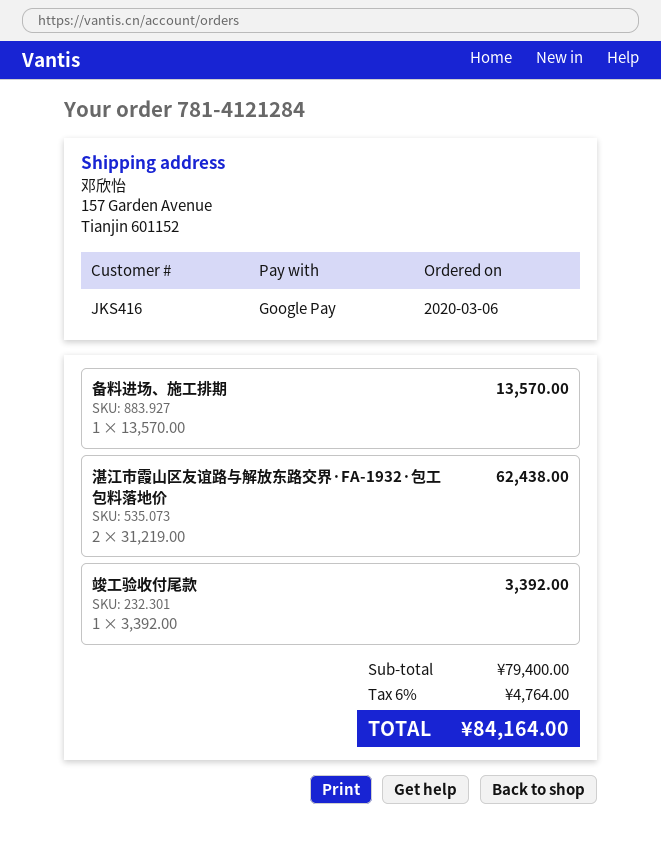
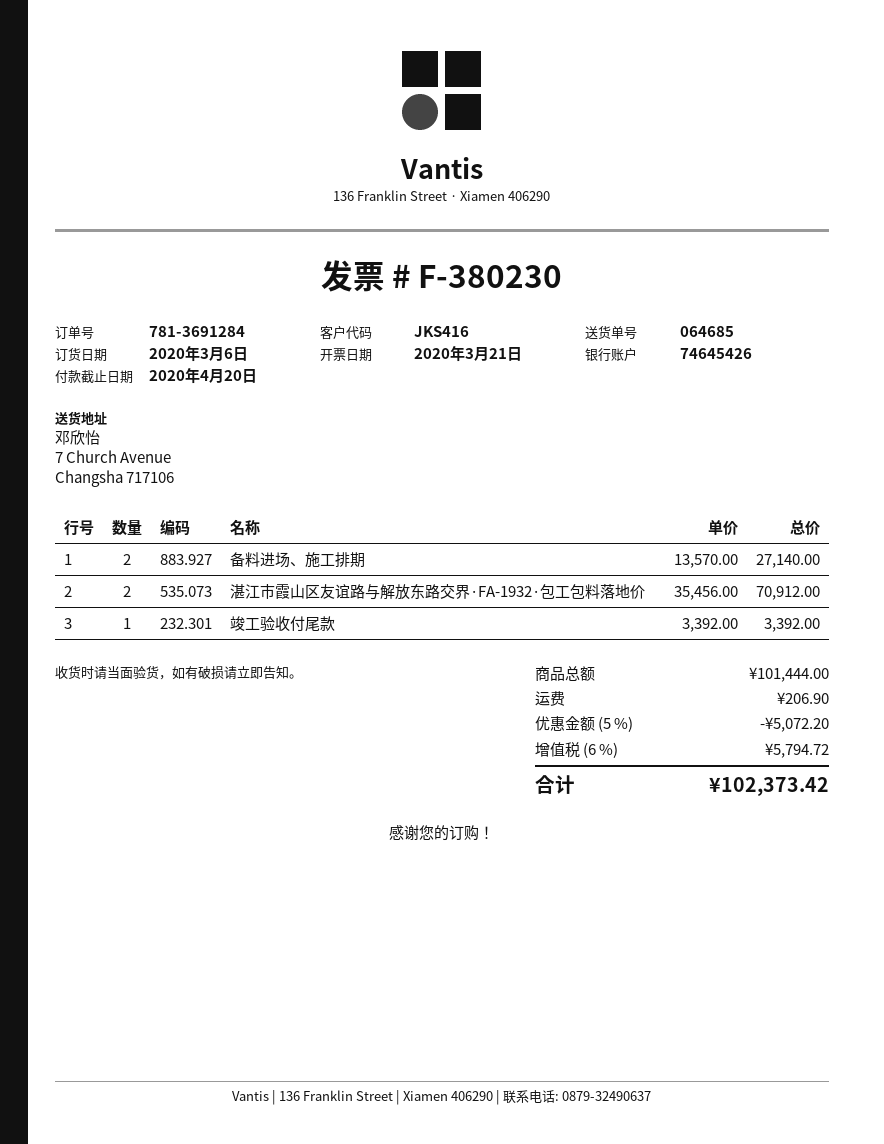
order number: 781-4121284 -> 781-3691284
ship to: 157 Garden Avenue, Tianjin 601152 -> 7 Church Avenue, Changsha 717106
备料进场、施工排期: 1 x 13570.00 = 13570.00 -> 2 x 13570.00 = 27140.00
湛江市霞山区友谊路与解放东路交界·FA-1932·包工包料落地价: 2 x 31219.00 = 62438.00 -> 2 x 35456.00 = 70912.00
subtotal: 79400.00 -> 101444.00
discount: none -> 5% = 5072.20
shipping: none -> 206.90
tax: 6% = 4764.00 -> 6% = 5794.72
total: 84164.00 -> 102373.42

